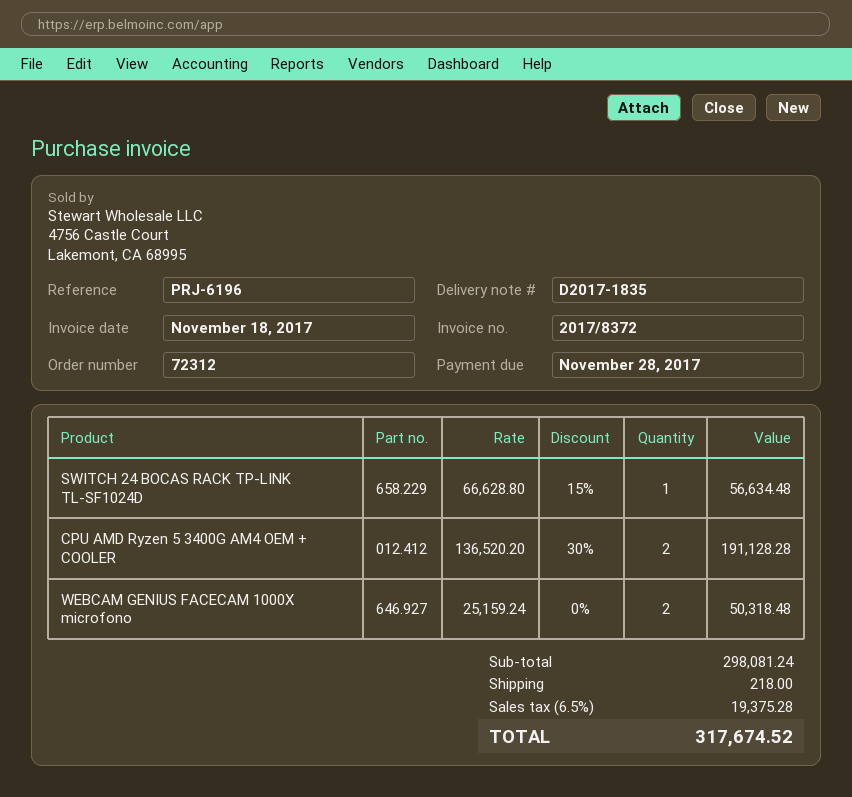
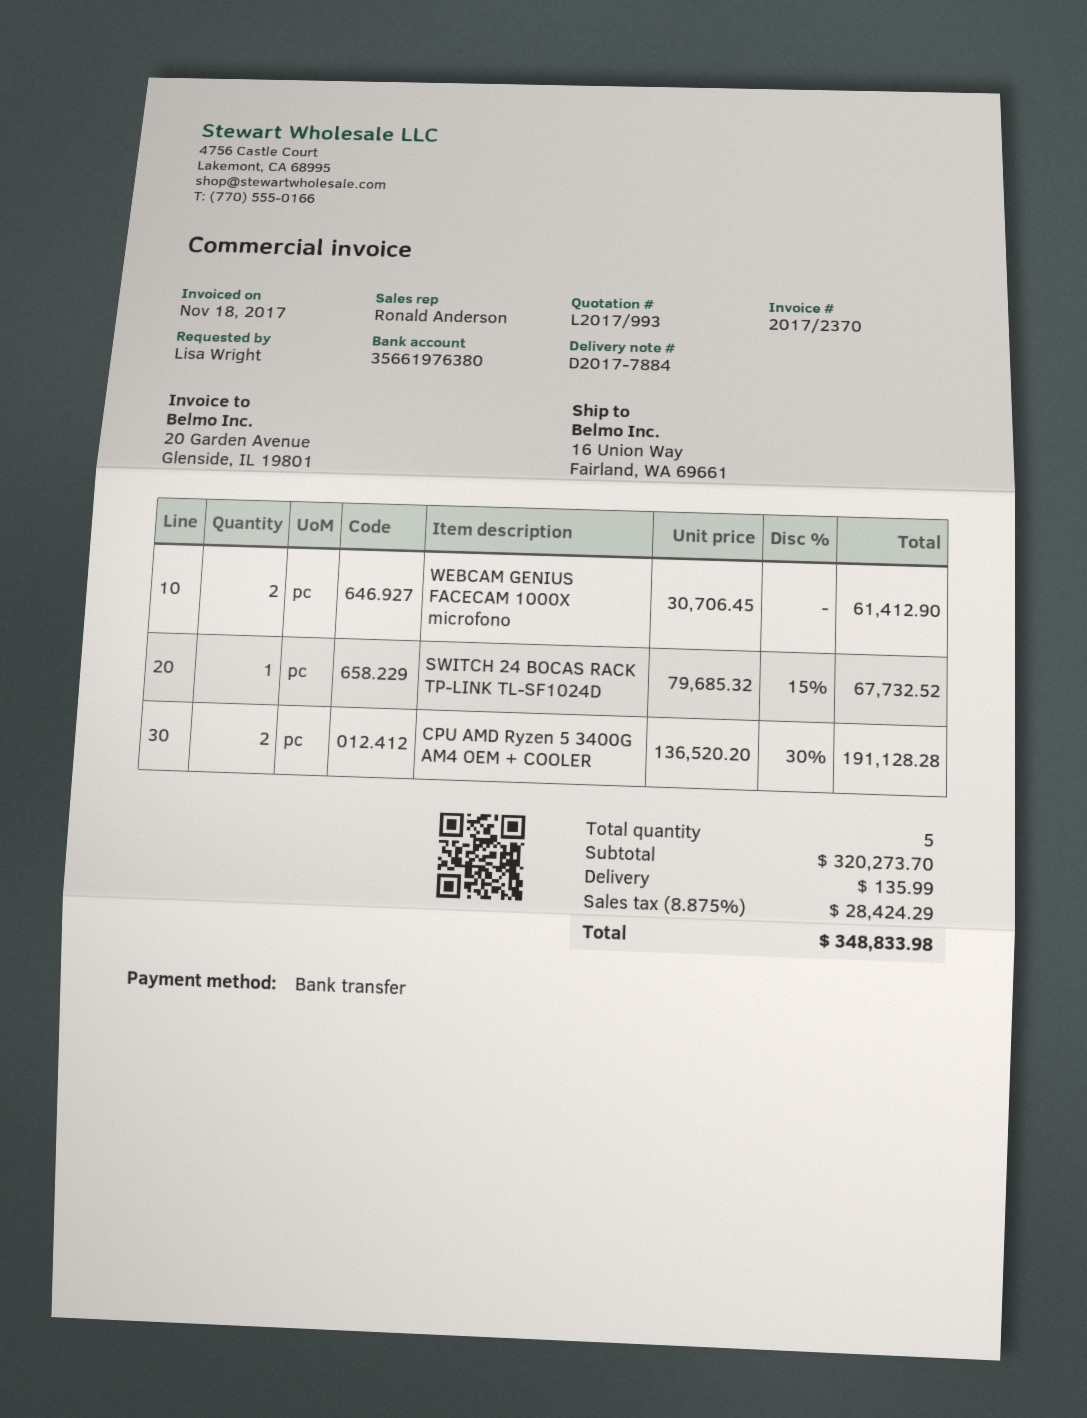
delivery note number: D2017-1835 -> D2017-7884
invoice number: 2017/8372 -> 2017/2370
SWITCH 24 BOCAS RACK TP-LINK TL-SF1024D: 1 x 66628.80 - 15% = 56634.48 -> 1 x 79685.32 - 15% = 67732.52
WEBCAM GENIUS FACECAM 1000X microfono: 2 x 25159.24 = 50318.48 -> 2 x 30706.45 = 61412.90
subtotal: 298081.24 -> 320273.70
shipping: 218.00 -> 135.99
tax: 6.5% = 19375.28 -> 8.875% = 28424.29
total: 317674.52 -> 348833.98

